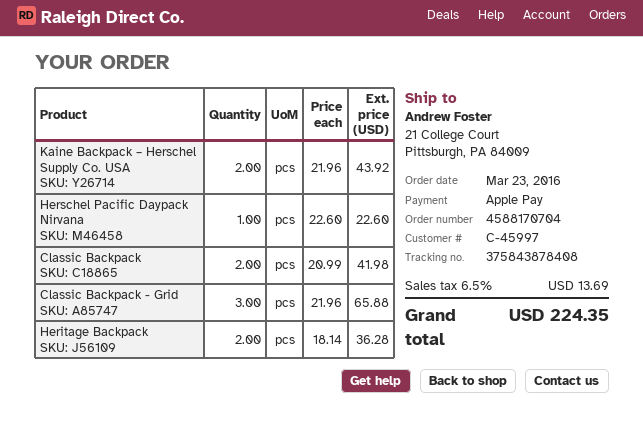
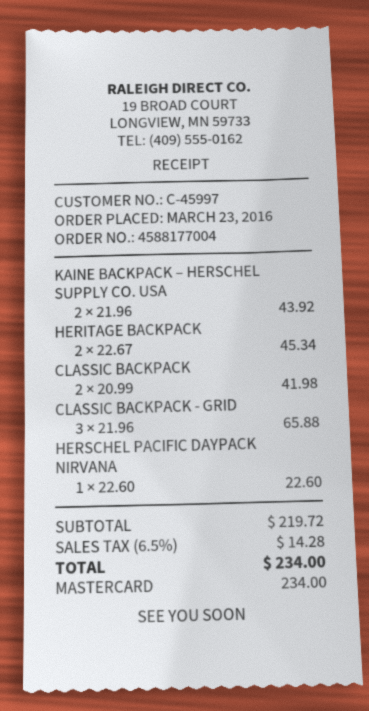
order number: 4588170704 -> 4588177004
payment method: Apple Pay -> Mastercard
Heritage Backpack: 2 x 18.14 = 36.28 -> 2 x 22.67 = 45.34
tax: 6.5% = 13.69 -> 6.5% = 14.28
total: 224.35 -> 234.00

